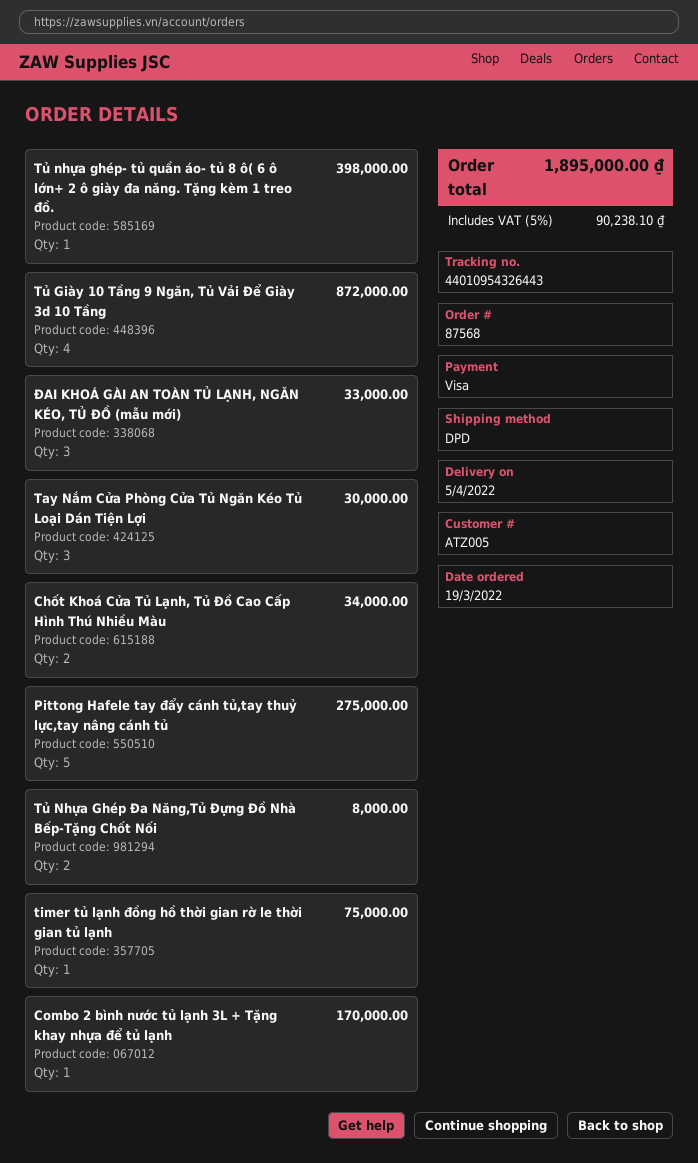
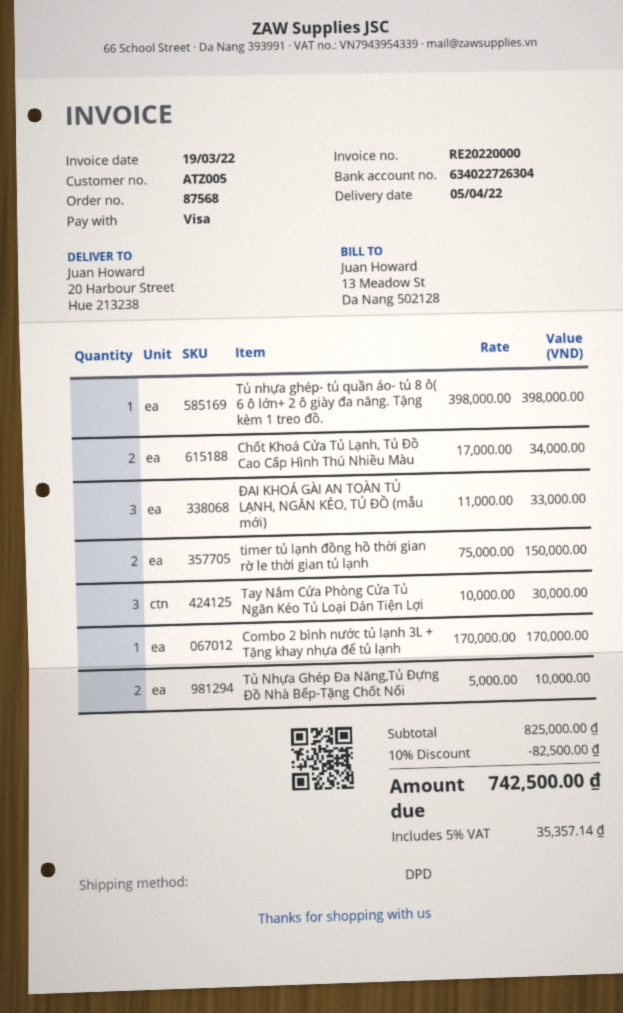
Tủ Giày 10 Tầng 9 Ngăn, Tủ Vải Để Giày 3d 10 Tầng: 4 for 872000.00 -> none
Pittong Hafele tay đẩy cánh tủ,tay thuỷ lực,tay nâng cánh tủ: 5 for 275000.00 -> none
Tủ Nhựa Ghép Đa Năng,Tủ Đựng Đồ Nhà Bếp-Tặng Chốt Nối: 2 for 8000.00 -> 2 for 10000.00
timer tủ lạnh đồng hồ thời gian rờ le thời gian tủ lạnh: 1 for 75000.00 -> 2 for 150000.00
discount: none -> 10% = 82500.00
tax: 5% = 90238.10 -> 5% = 35357.14
total: 1895000.00 -> 742500.00

